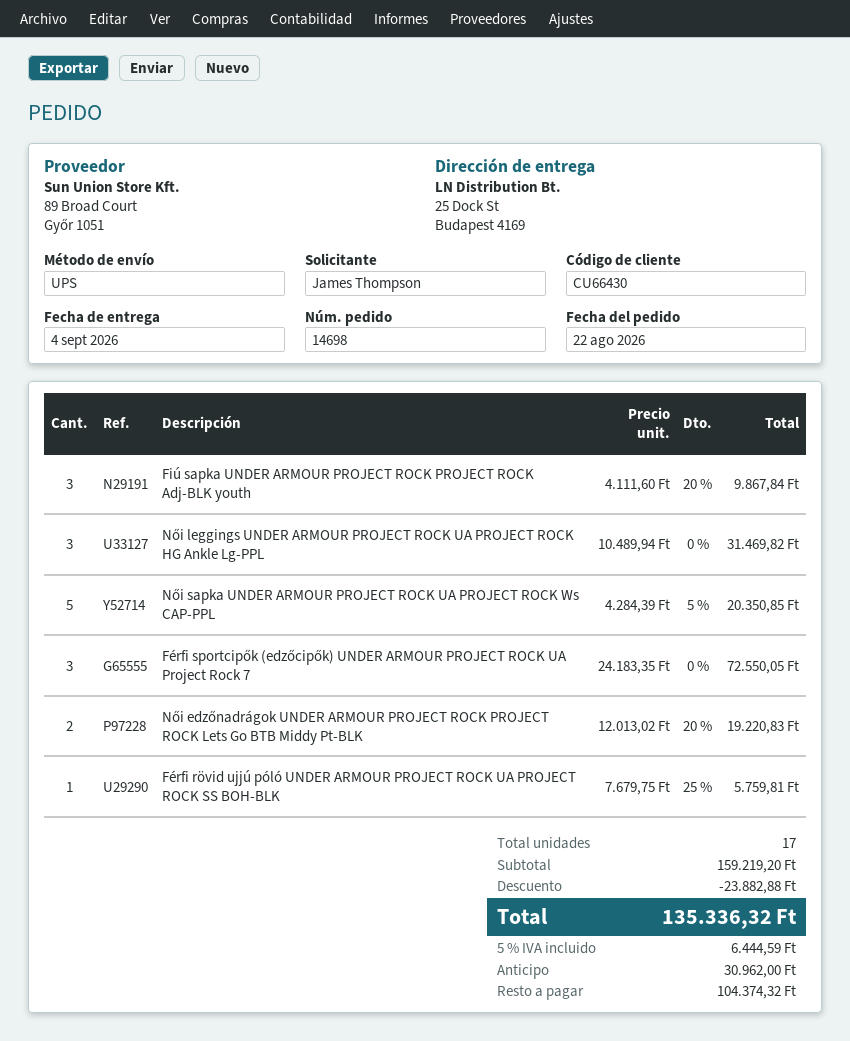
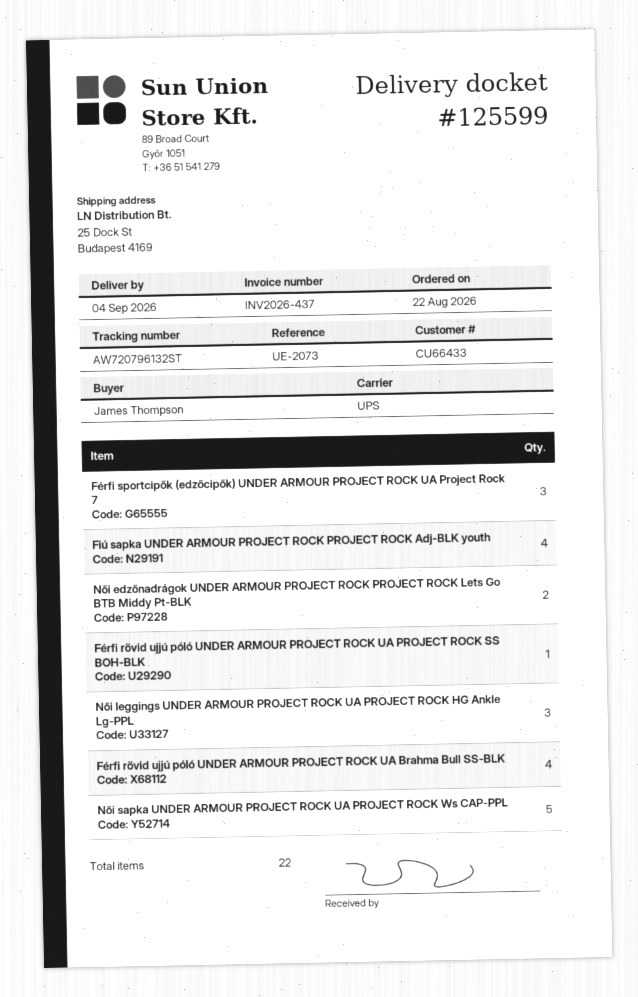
customer number: CU66430 -> CU66433
Fiú sapka UNDER ARMOUR PROJECT ROCK PROJECT ROCK Adj-BLK youth: 3 -> 4
Férfi rövid ujjú póló UNDER ARMOUR PROJECT ROCK UA Brahma Bull SS-BLK: none -> 4
total quantity: 17 -> 22

